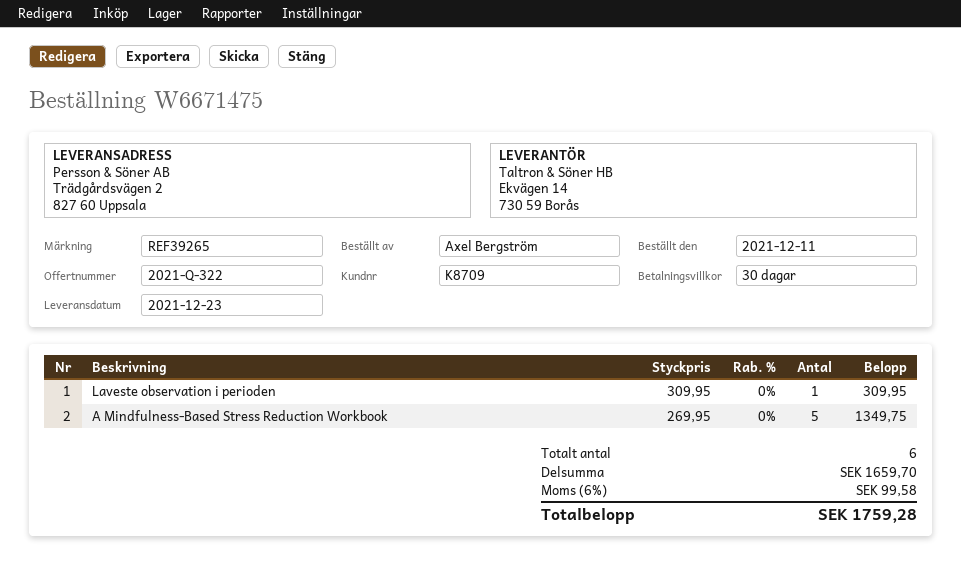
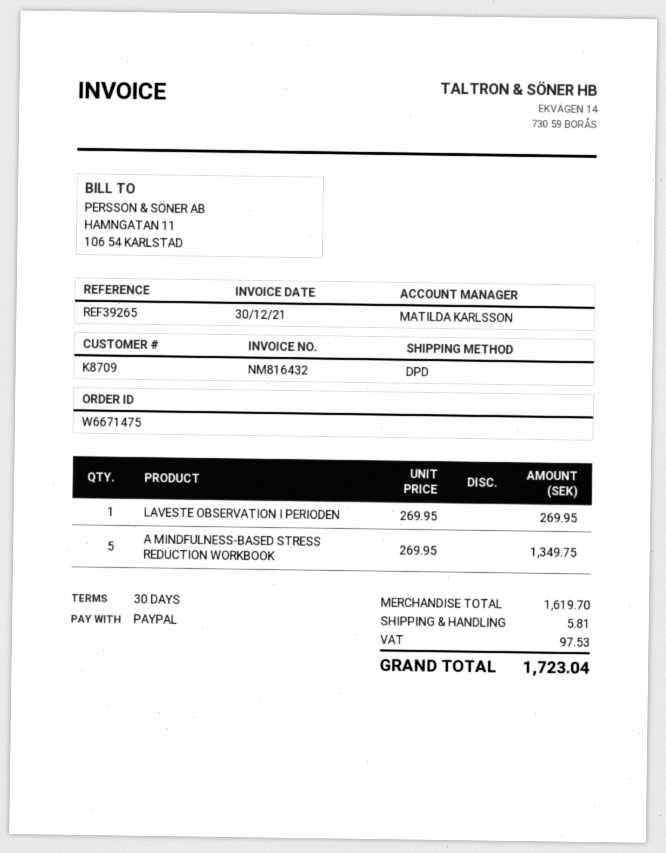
Laveste observation i perioden: 1 x 309.95 = 309.95 -> 1 x 269.95 = 269.95
subtotal: 1659.70 -> 1619.70
shipping: none -> 5.81
tax: 99.58 -> 97.53
total: 1759.28 -> 1723.04

